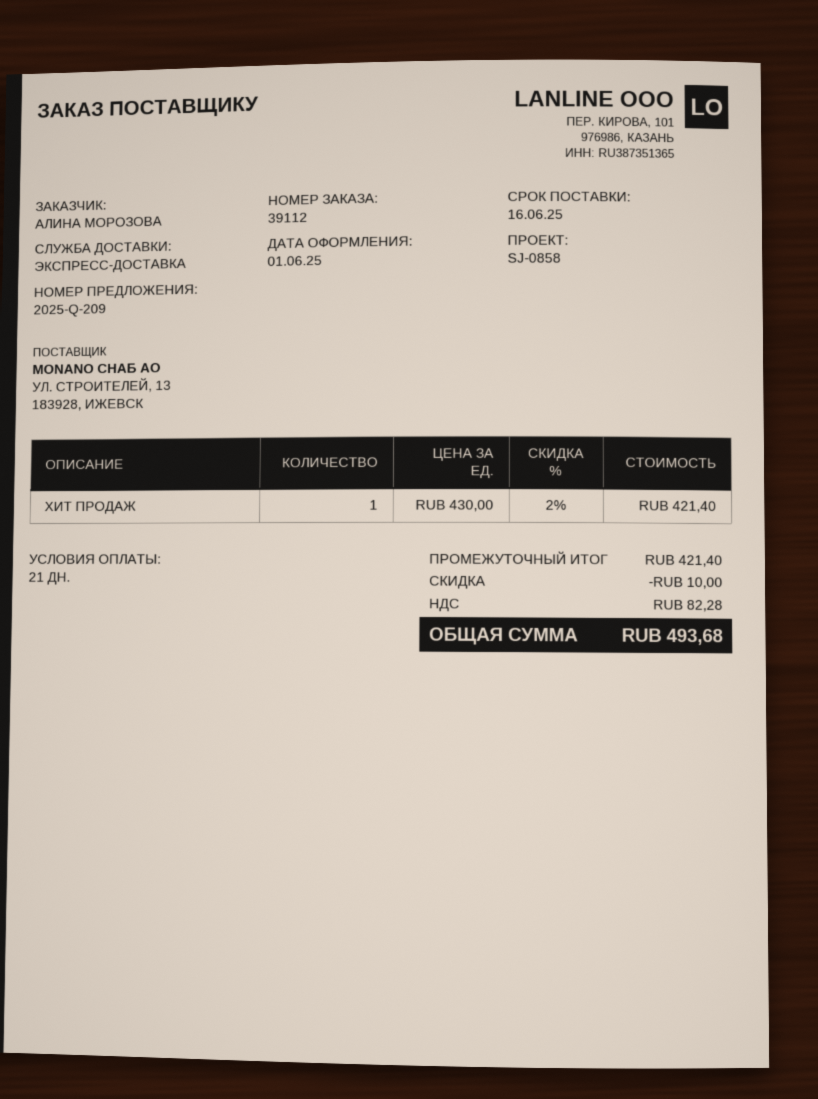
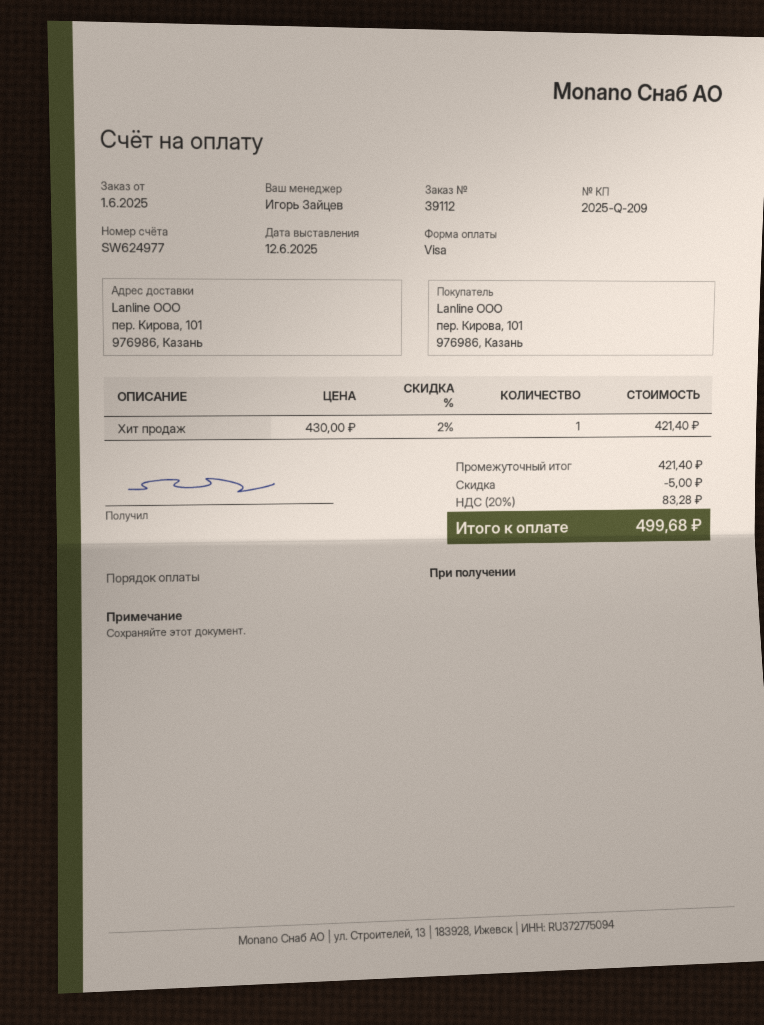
payment terms: 21 days -> on receipt
discount: 10.00 -> 5.00
tax: 82.28 -> 83.28
total: 493.68 -> 499.68

